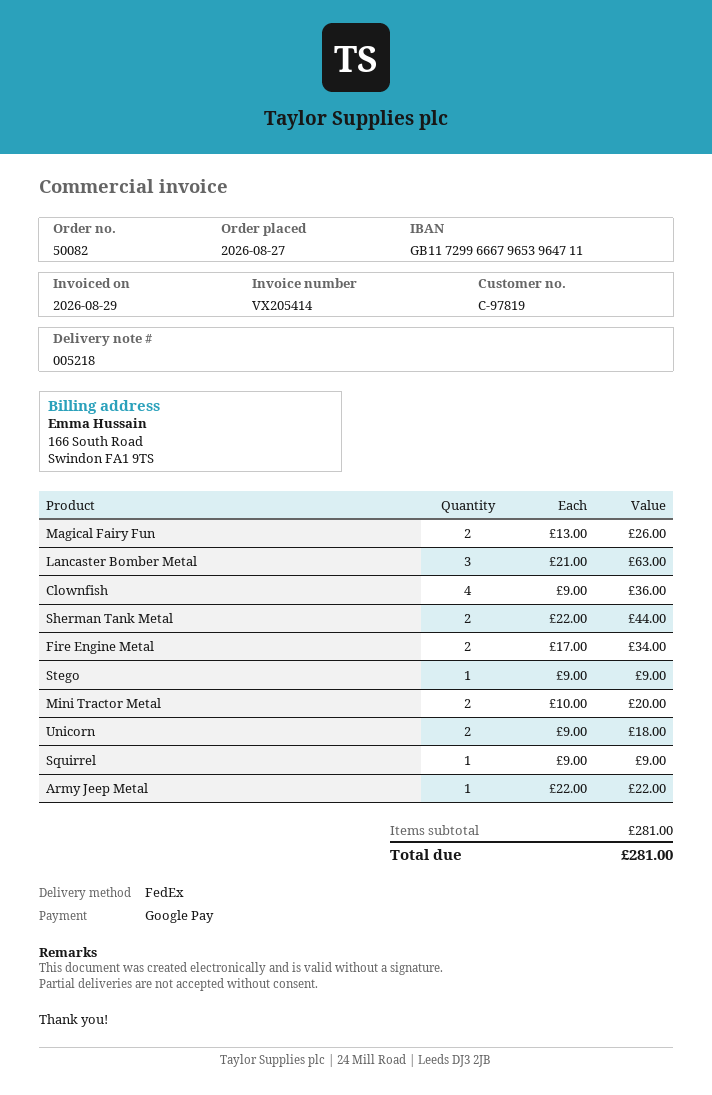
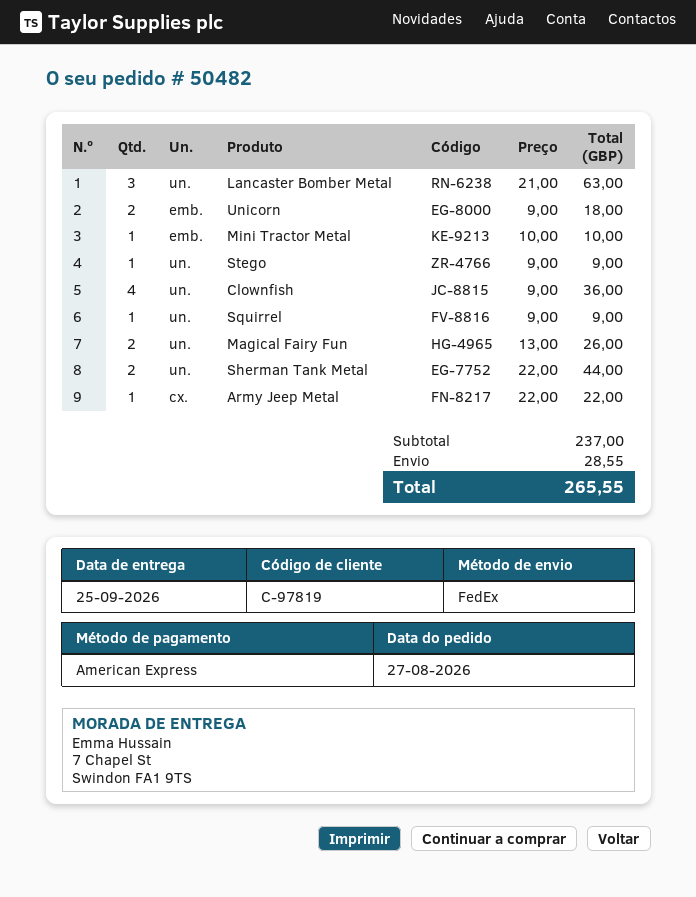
order number: 50082 -> 50482
payment method: Google Pay -> American Express
Fire Engine Metal: 2 x 17.00 = 34.00 -> none
Mini Tractor Metal: 2 x 10.00 = 20.00 -> 1 x 10.00 = 10.00
subtotal: 281.00 -> 237.00
shipping: none -> 28.55
total: 281.00 -> 265.55

